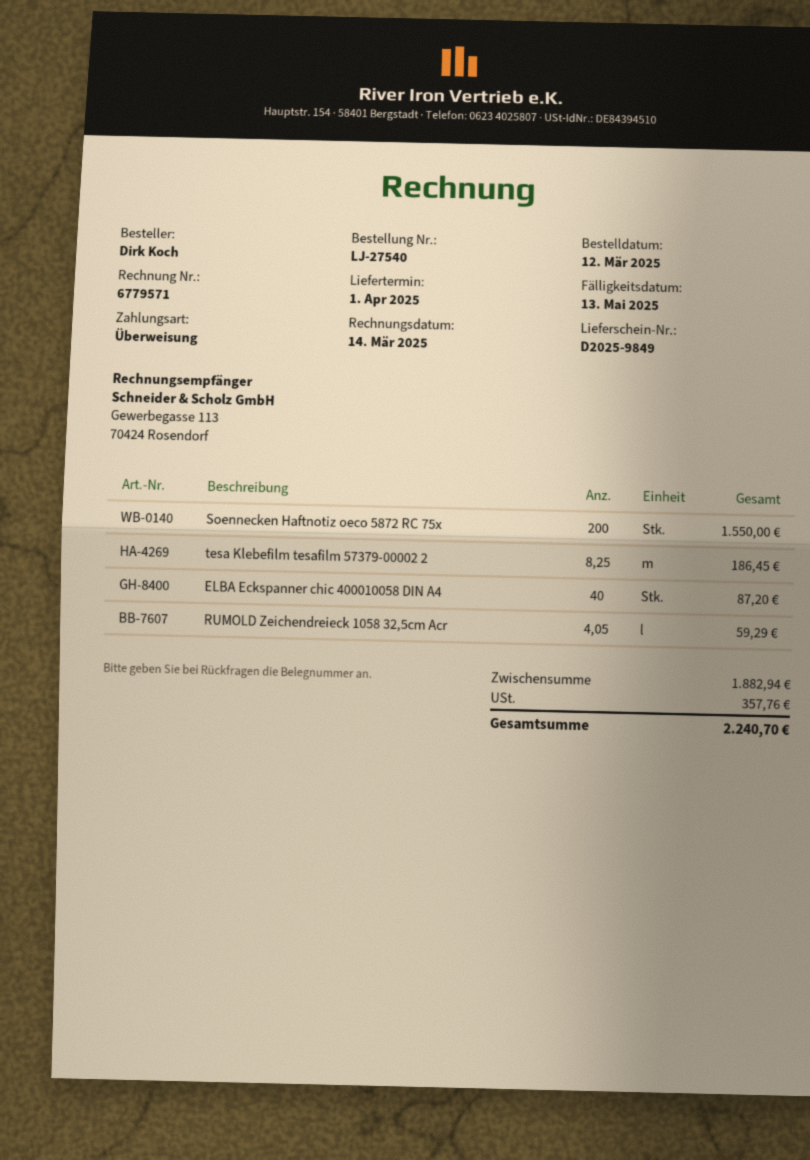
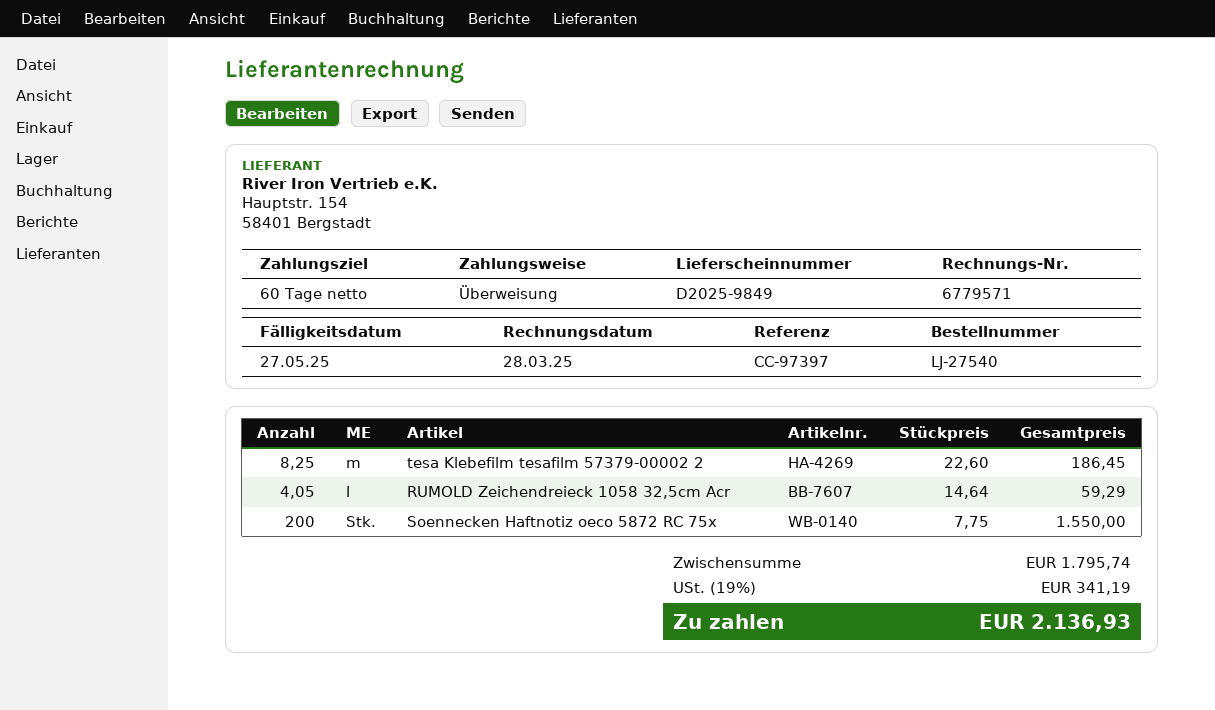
invoice date: 2025-03-14 -> 2025-03-28
due date: 2025-05-13 -> 2025-05-27
ELBA Eckspanner chic 400010058 DIN A4: 40 for 87.20 -> none
subtotal: 1882.94 -> 1795.74
tax: 357.76 -> 341.19
total: 2240.70 -> 2136.93

